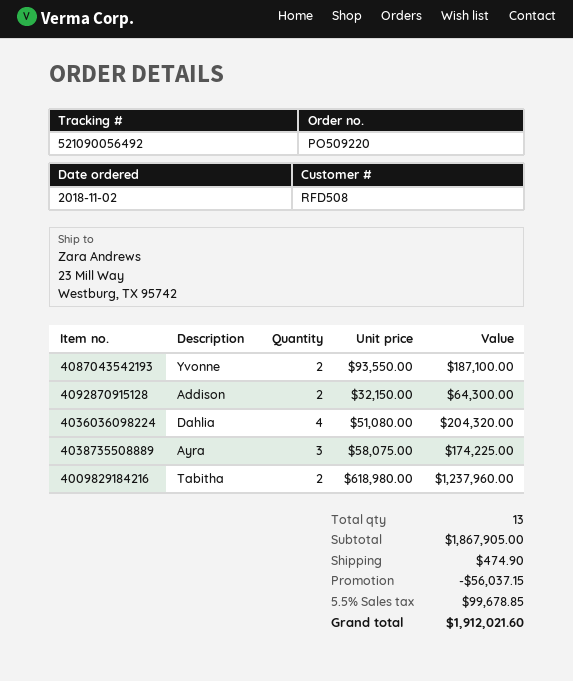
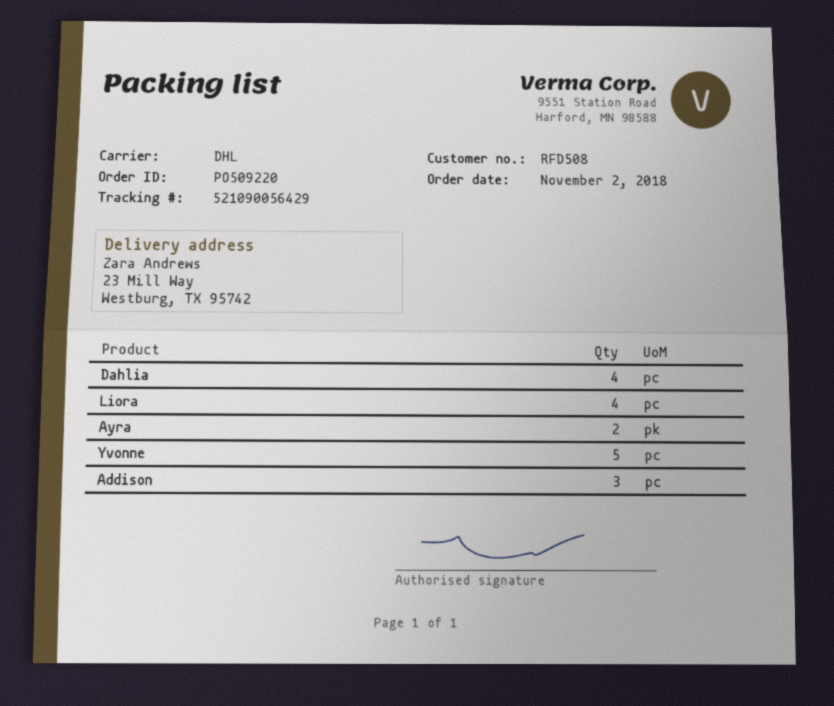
tracking number: 521090056492 -> 521090056429
Yvonne: 2 -> 5
Addison: 2 -> 3
Ayra: 3 -> 2
Tabitha: 2 -> none
Liora: none -> 4

